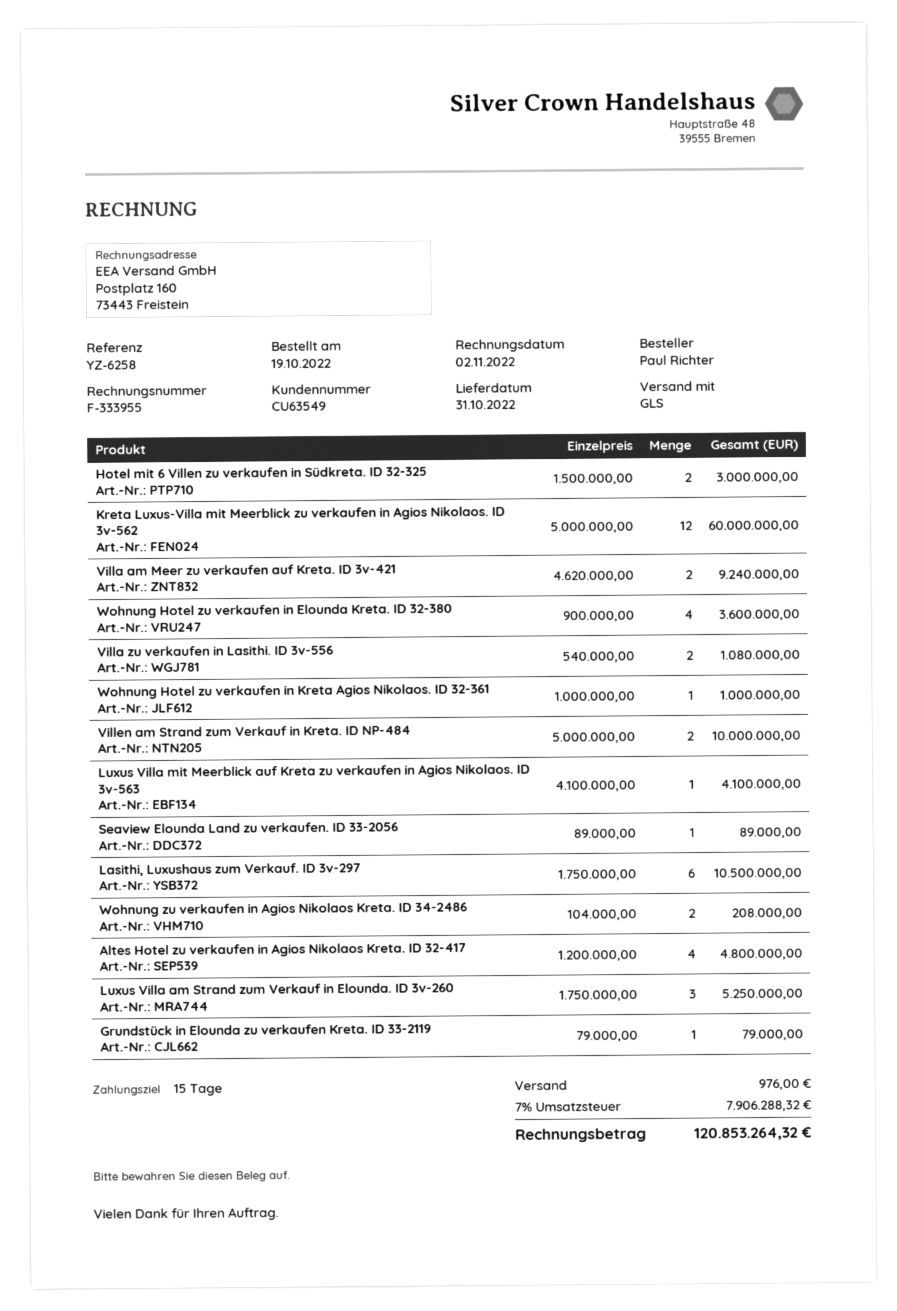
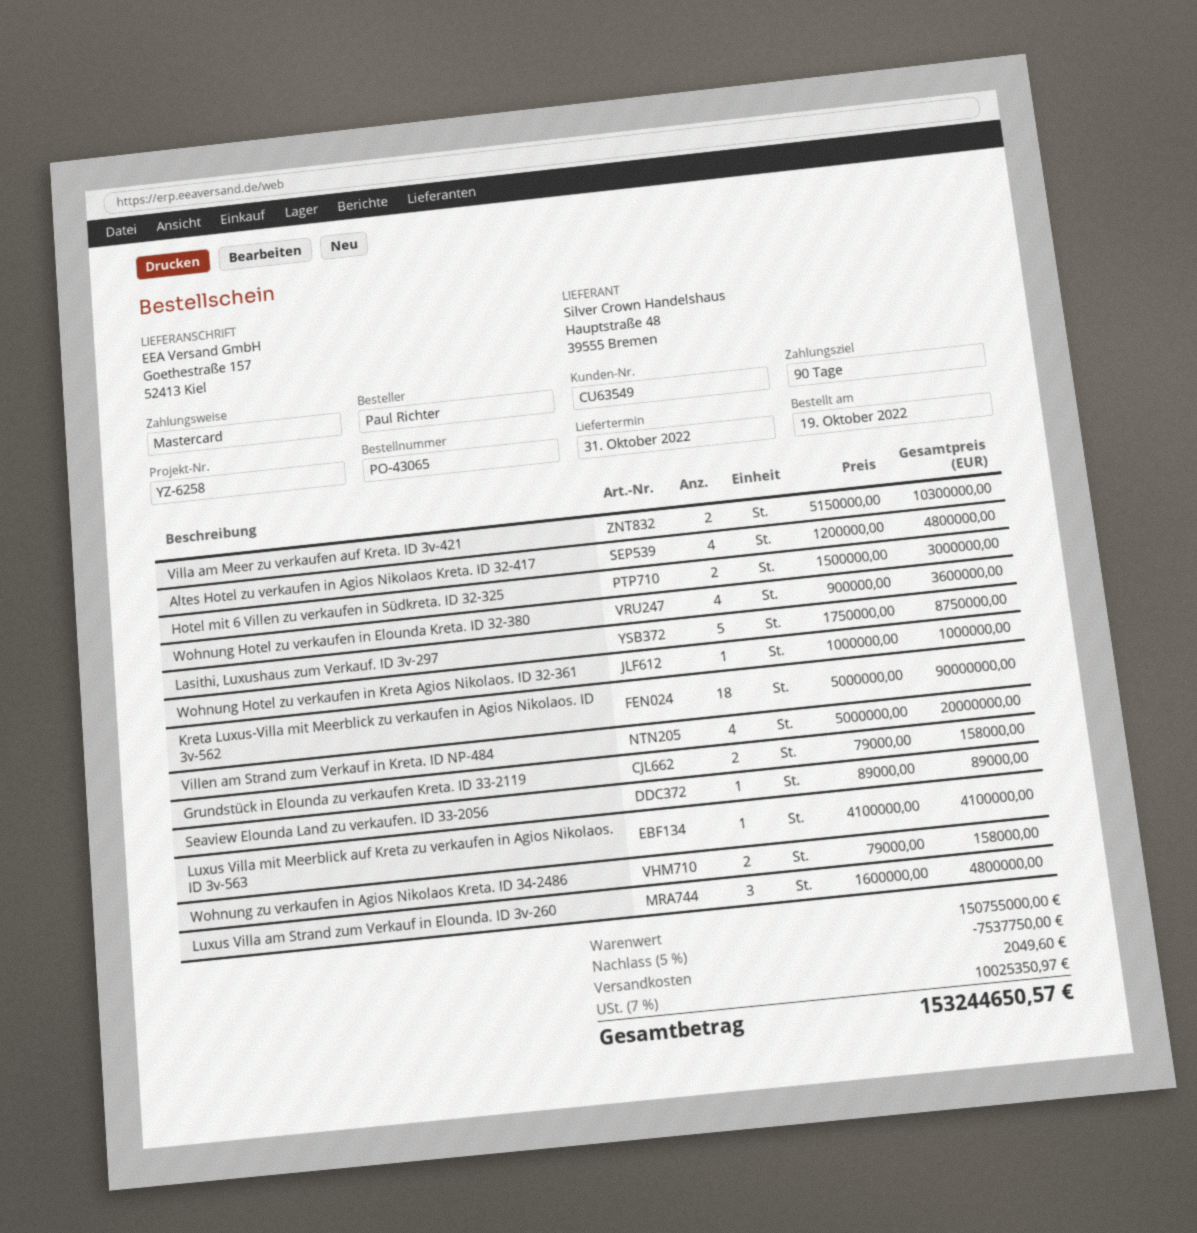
payment terms: 15 days -> 90 days
Kreta Luxus-Villa mit Meerblick zu verkaufen in Agios Nikolaos. ID 3v-562: 12 x 5000000.00 = 60000000.00 -> 18 x 5000000.00 = 90000000.00
Villa am Meer zu verkaufen auf Kreta. ID 3v-421: 2 x 4620000.00 = 9240000.00 -> 2 x 5150000.00 = 10300000.00
Villa zu verkaufen in Lasithi. ID 3v-556: 2 x 540000.00 = 1080000.00 -> none
Villen am Strand zum Verkauf in Kreta. ID NP-484: 2 x 5000000.00 = 10000000.00 -> 4 x 5000000.00 = 20000000.00
Lasithi, Luxushaus zum Verkauf. ID 3v-297: 6 x 1750000.00 = 10500000.00 -> 5 x 1750000.00 = 8750000.00
Wohnung zu verkaufen in Agios Nikolaos Kreta. ID 34-2486: 2 x 104000.00 = 208000.00 -> 2 x 79000.00 = 158000.00
Luxus Villa am Strand zum Verkauf in Elounda. ID 3v-260: 3 x 1750000.00 = 5250000.00 -> 3 x 1600000.00 = 4800000.00
Grundstück in Elounda zu verkaufen Kreta. ID 33-2119: 1 x 79000.00 = 79000.00 -> 2 x 79000.00 = 158000.00
discount: none -> 5% = 7537750.00
shipping: 976.00 -> 2049.60
tax: 7% = 7906288.32 -> 7% = 10025350.97
total: 120853264.32 -> 153244650.57

